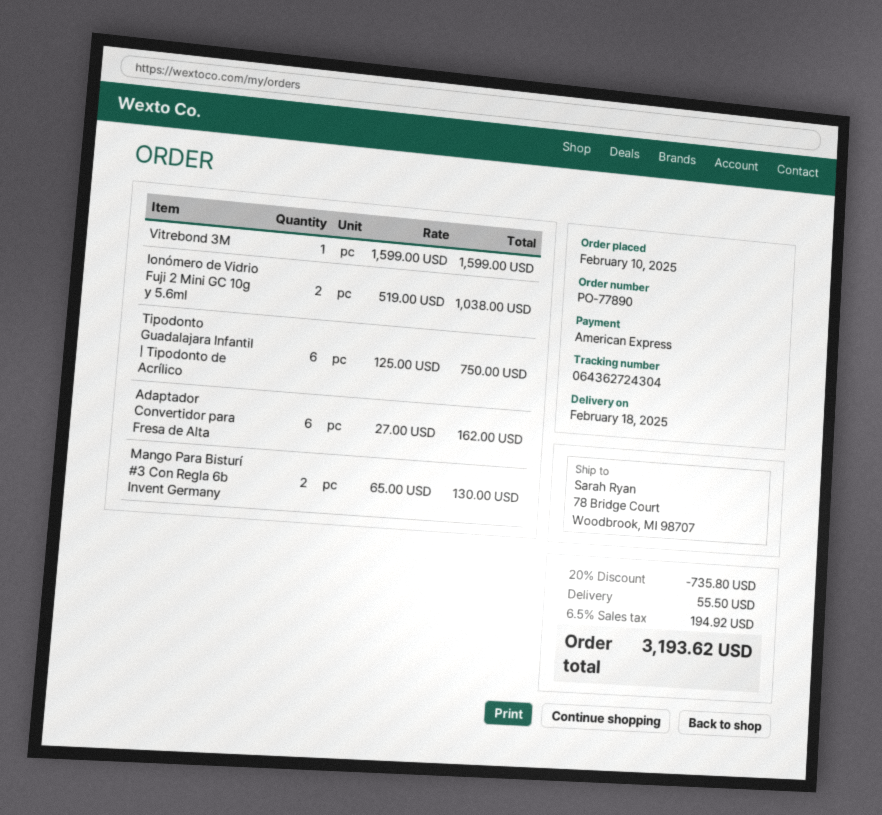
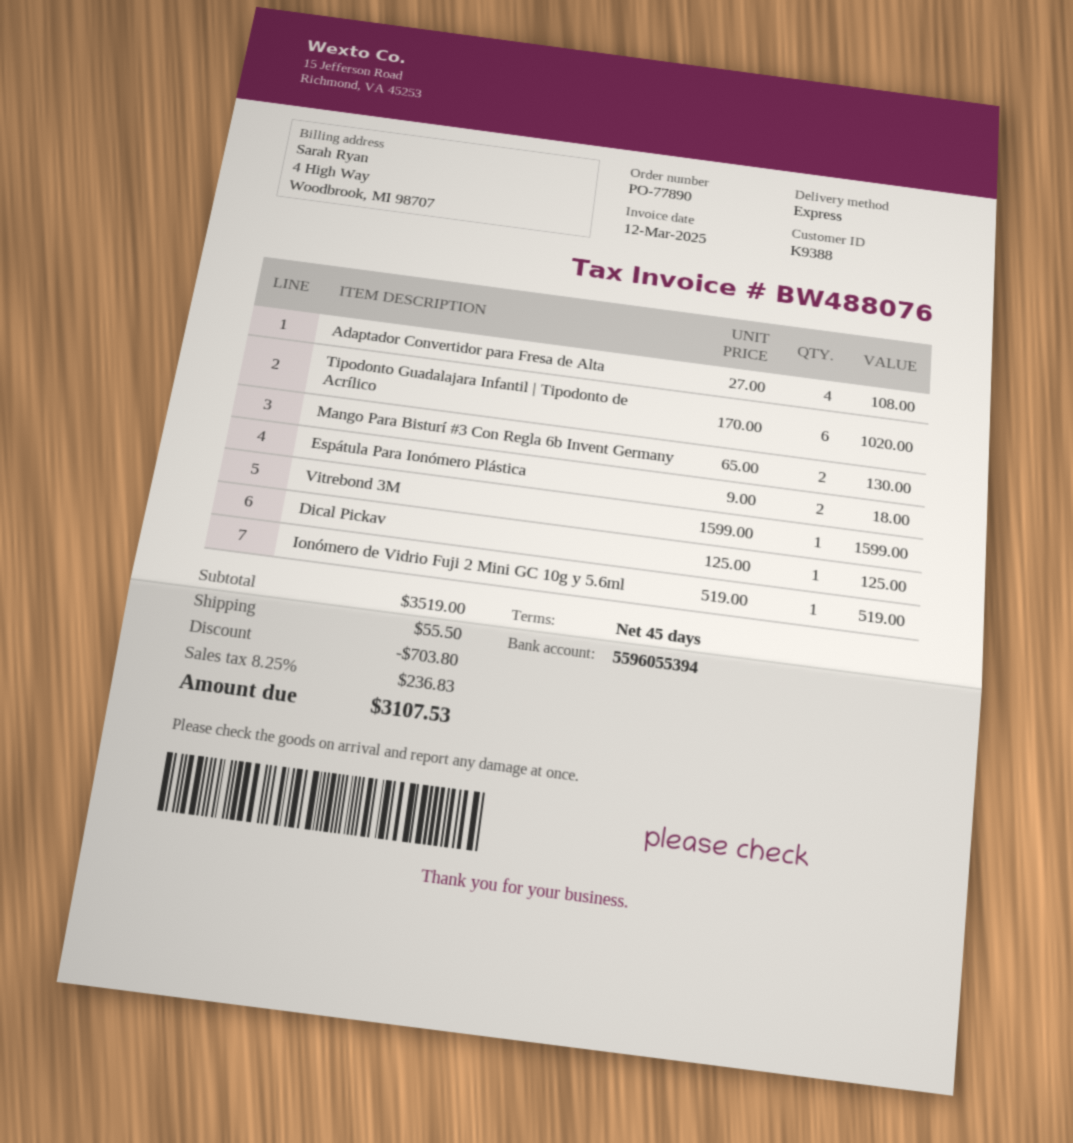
Ionómero de Vidrio Fuji 2 Mini GC 10g y 5.6ml: 2 x 519.00 = 1038.00 -> 1 x 519.00 = 519.00
Tipodonto Guadalajara Infantil | Tipodonto de Acrílico: 6 x 125.00 = 750.00 -> 6 x 170.00 = 1020.00
Adaptador Convertidor para Fresa de Alta: 6 x 27.00 = 162.00 -> 4 x 27.00 = 108.00
Espátula Para Ionómero Plástica: none -> 2 x 9.00 = 18.00
Dical Pickav: none -> 1 x 125.00 = 125.00
discount: 735.80 -> 703.80
tax: 6.5% = 194.92 -> 8.25% = 236.83
total: 3193.62 -> 3107.53

